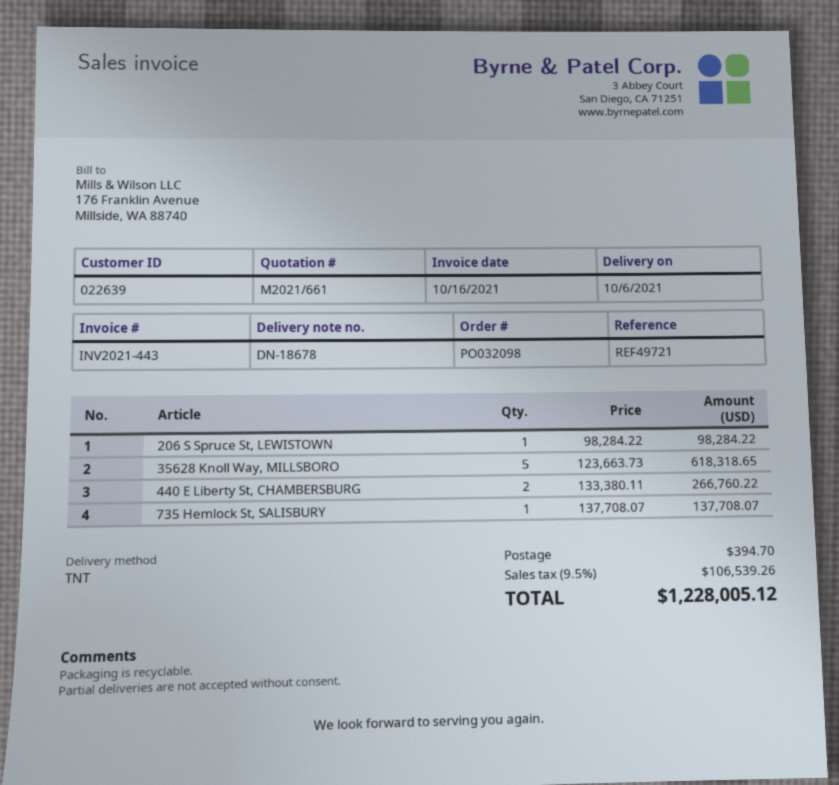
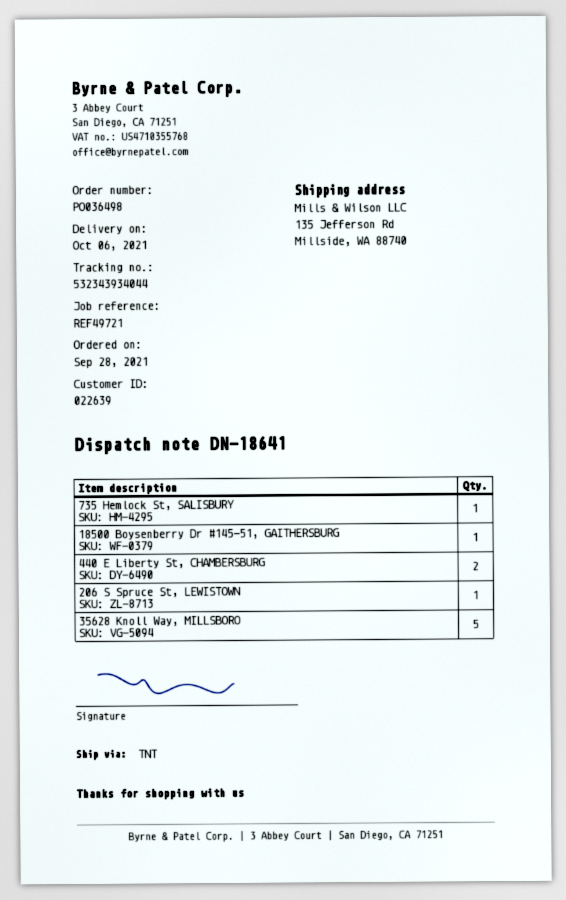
order number: PO032098 -> PO036498
delivery note number: DN-18678 -> DN-18641
18500 Boysenberry Dr #145-51, GAITHERSBURG: none -> 1

